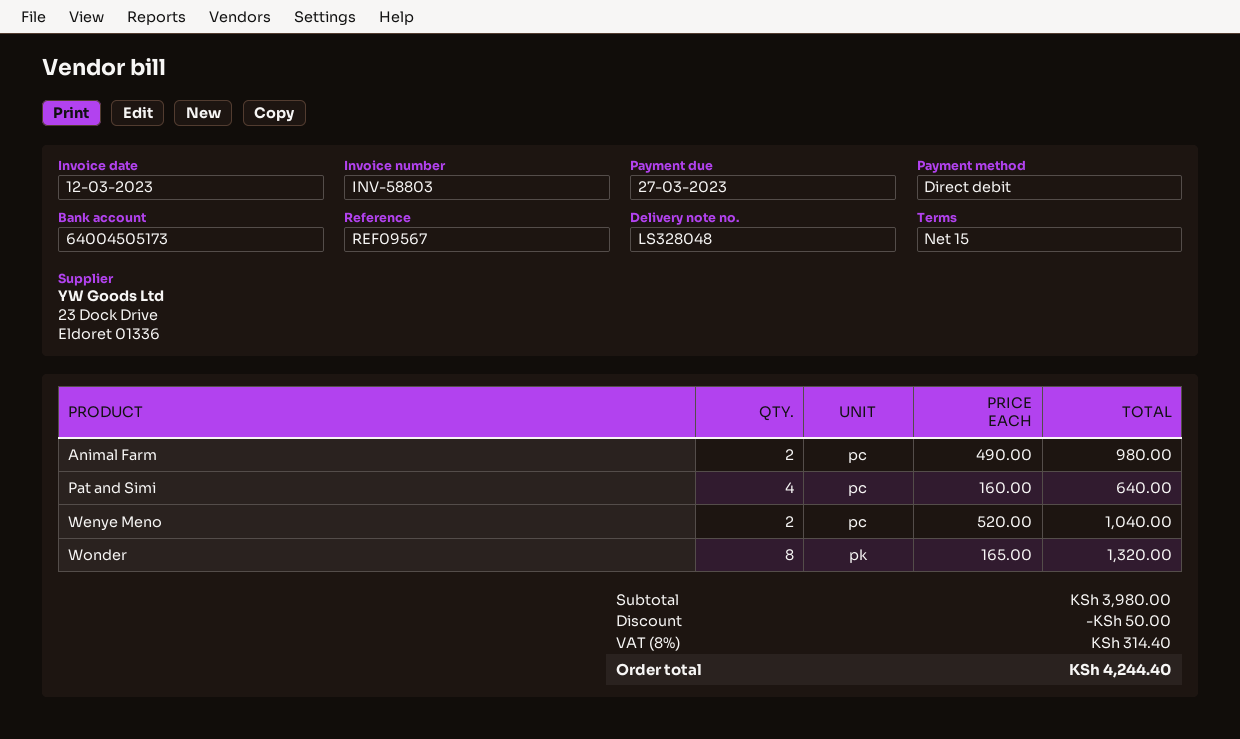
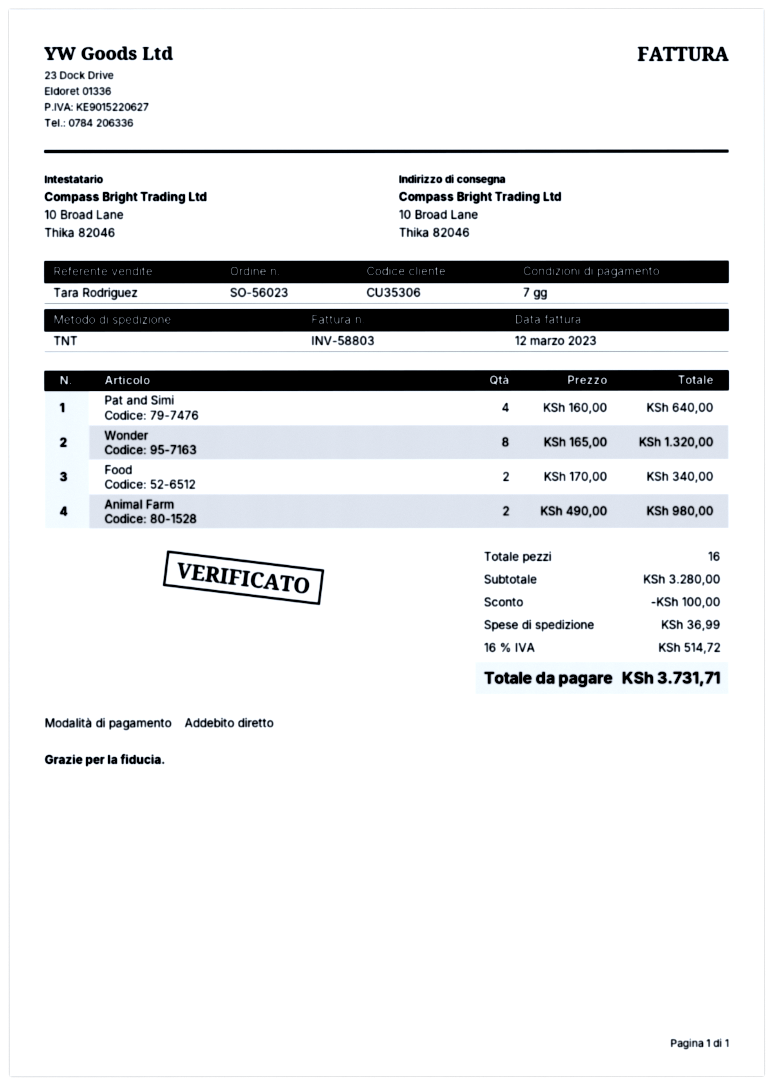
payment terms: 15 days -> 7 days
Wenye Meno: 2 x 520.00 = 1040.00 -> none
Food: none -> 2 x 170.00 = 340.00
subtotal: 3980.00 -> 3280.00
discount: 50.00 -> 100.00
shipping: none -> 36.99
tax: 8% = 314.40 -> 16% = 514.72
total: 4244.40 -> 3731.71

